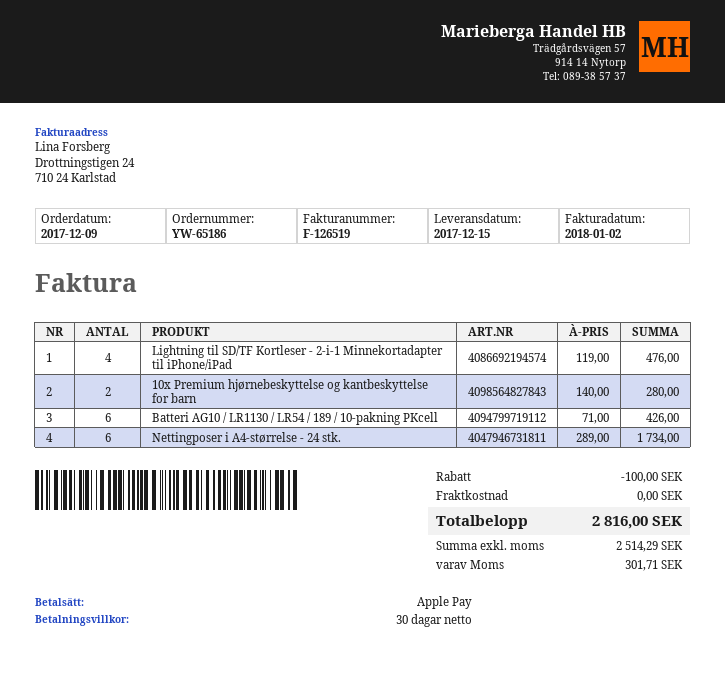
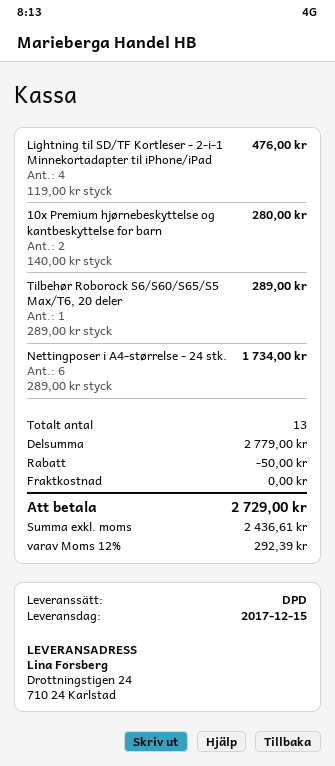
Batteri AG10 / LR1130 / LR54 / 189 / 10-pakning PKcell: 6 x 71.00 = 426.00 -> none
Tilbehør Roborock S6/S60/S65/S5 Max/T6, 20 deler: none -> 1 x 289.00 = 289.00
discount: 100.00 -> 50.00
net: 2514.29 -> 2436.61
tax: 301.71 -> 292.39
total: 2816.00 -> 2729.00

